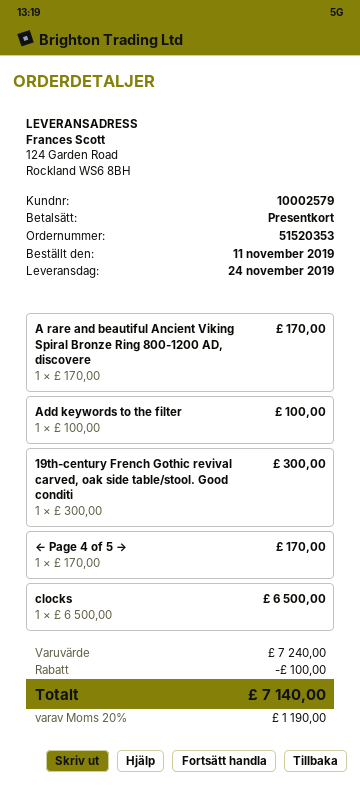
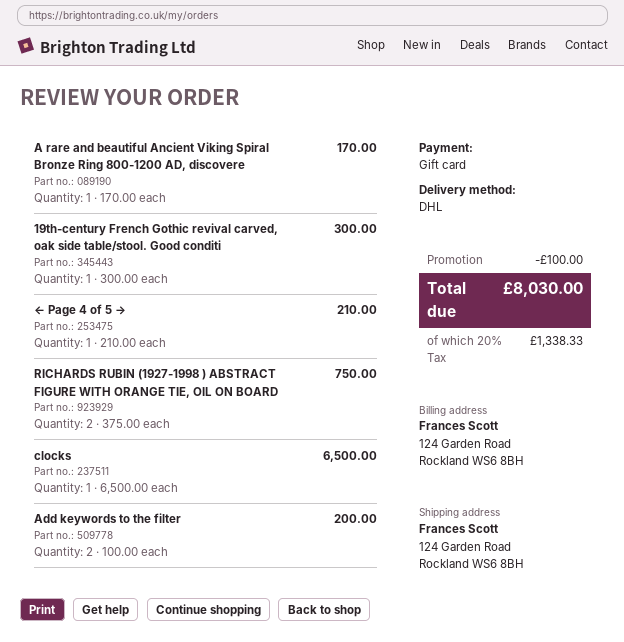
Add keywords to the filter: 1 x 100.00 = 100.00 -> 2 x 100.00 = 200.00
← Page 4 of 5 →: 1 x 170.00 = 170.00 -> 1 x 210.00 = 210.00
RICHARDS RUBIN (1927-1998 ) ABSTRACT FIGURE WITH ORANGE TIE, OIL ON BOARD: none -> 2 x 375.00 = 750.00
tax: 20% = 1190.00 -> 20% = 1338.33
total: 7140.00 -> 8030.00

